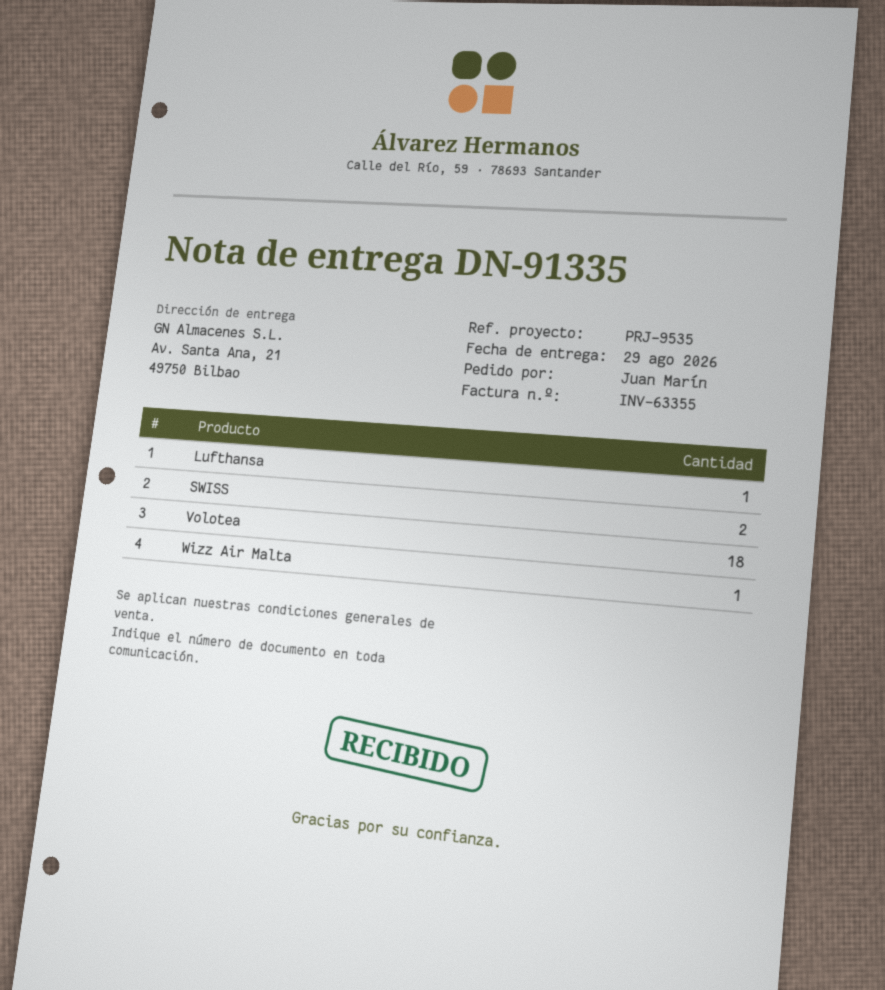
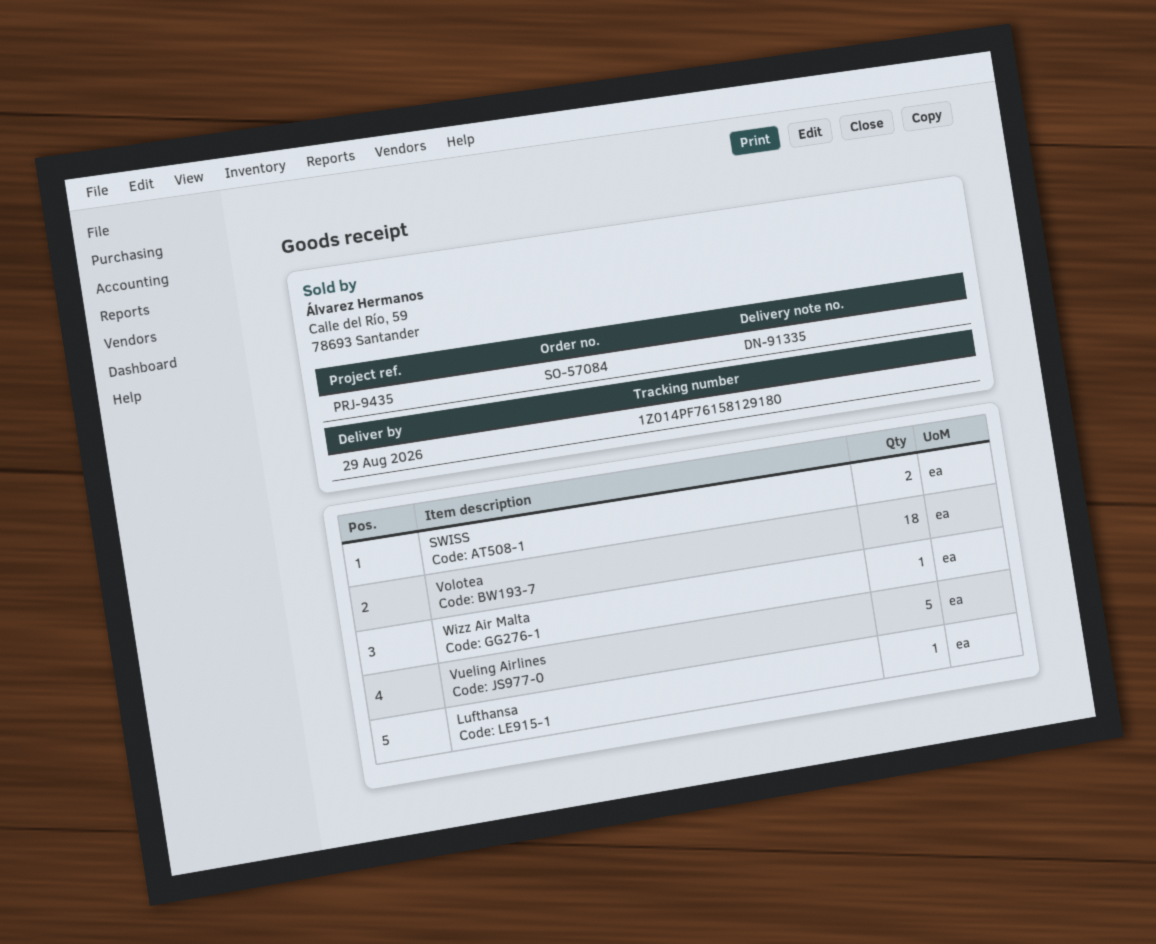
reference: PRJ-9535 -> PRJ-9435
Vueling Airlines: none -> 5

